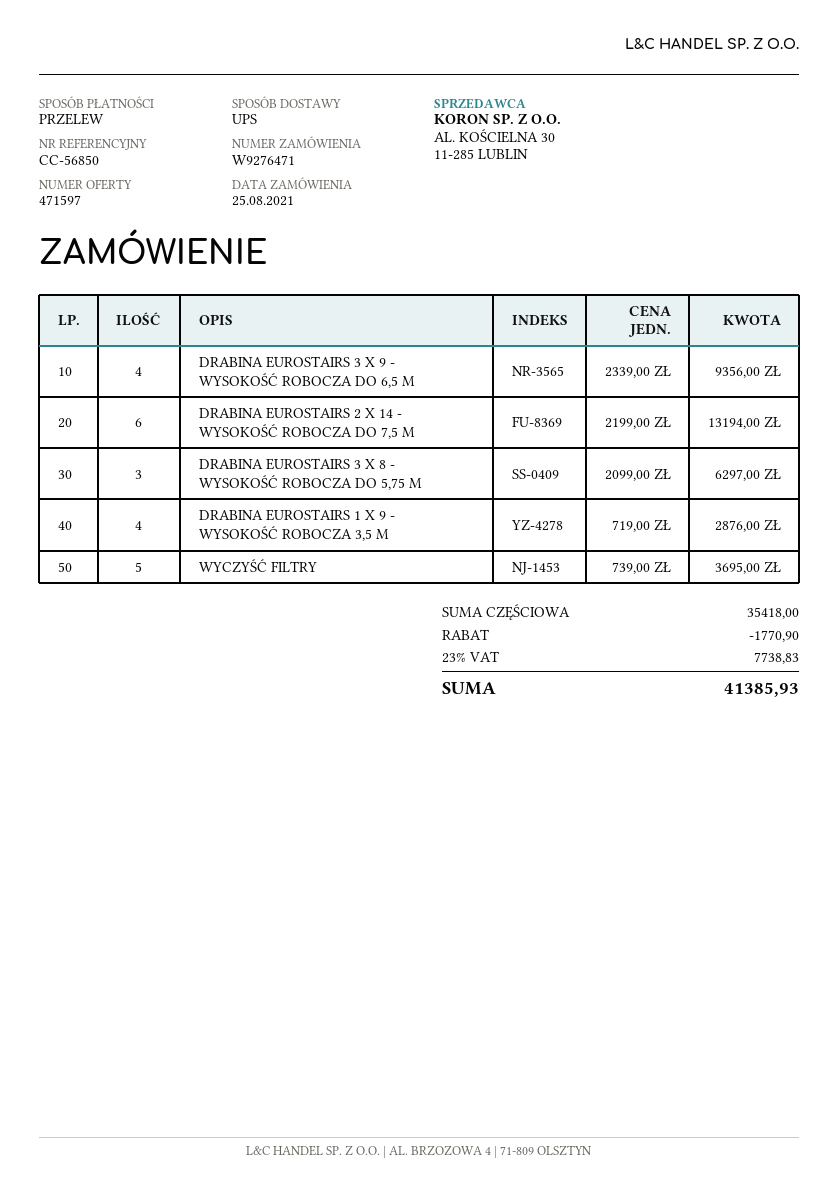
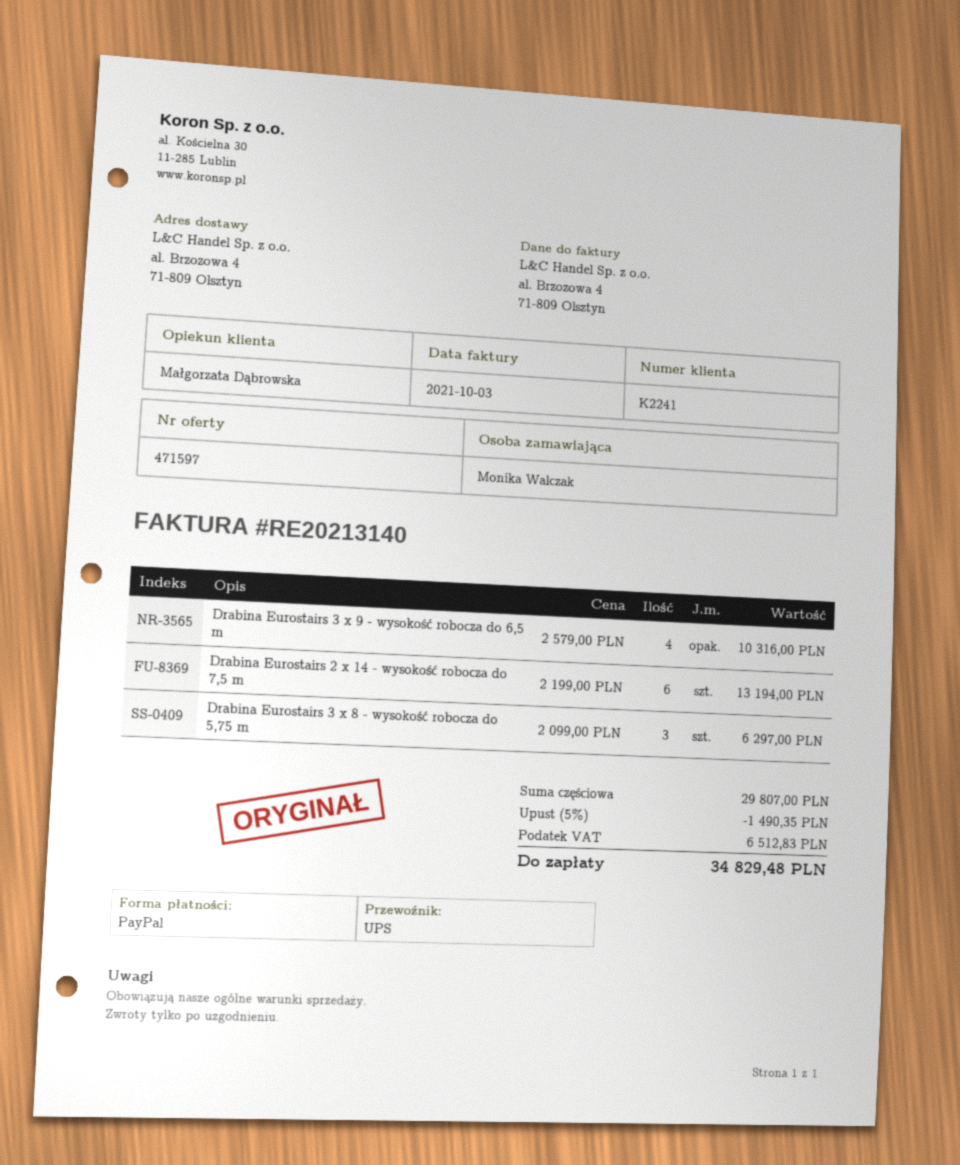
payment method: bank transfer -> PayPal
DRABINA EUROSTAIRS 3 X 9 - WYSOKOŚĆ ROBOCZA DO 6,5 M: 4 x 2339.00 = 9356.00 -> 4 x 2579.00 = 10316.00
DRABINA EUROSTAIRS 1 X 9 - WYSOKOŚĆ ROBOCZA 3,5 M: 4 x 719.00 = 2876.00 -> none
WYCZYŚĆ FILTRY: 5 x 739.00 = 3695.00 -> none
subtotal: 35418.00 -> 29807.00
discount: 1770.90 -> 1490.35
tax: 7738.83 -> 6512.83
total: 41385.93 -> 34829.48

